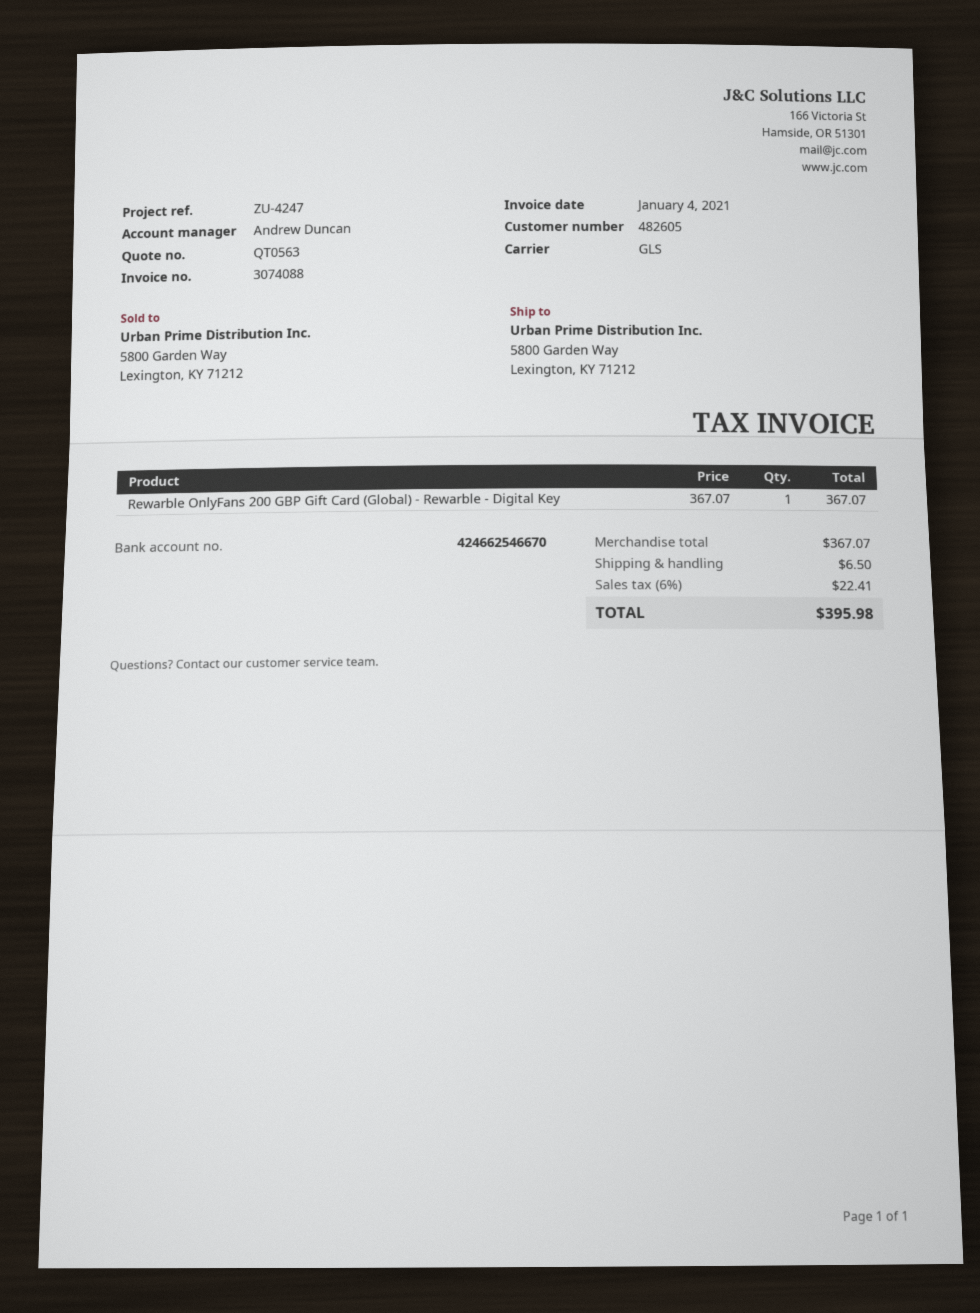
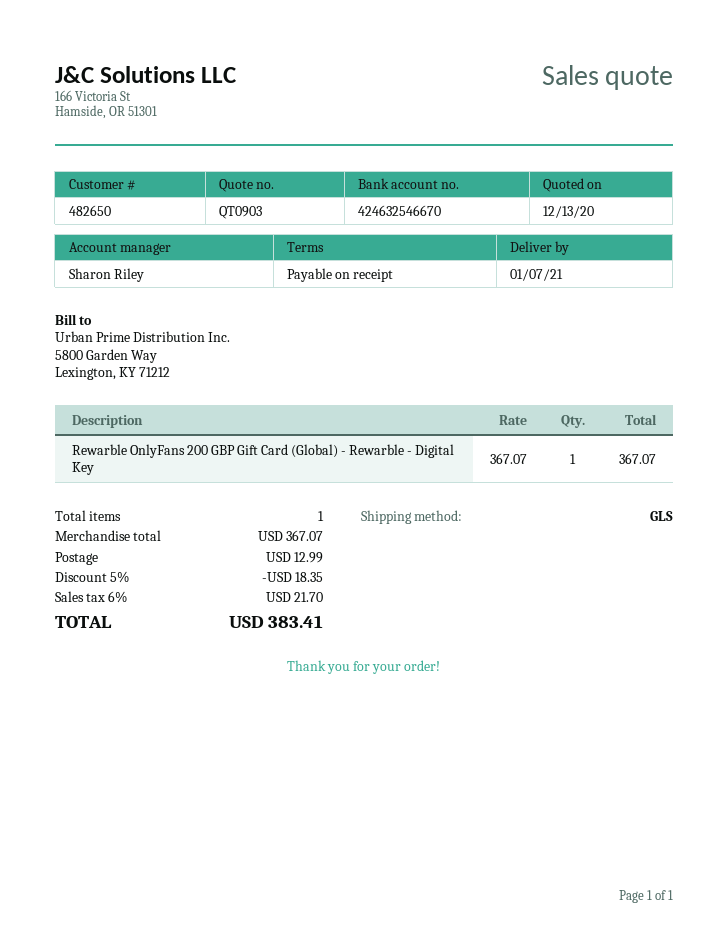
quote number: QT0563 -> QT0903
customer number: 482605 -> 482650
sales rep: Andrew Duncan -> Sharon Riley
bank account: 424662546670 -> 424632546670
discount: none -> 5% = 18.35
shipping: 6.50 -> 12.99
tax: 6% = 22.41 -> 6% = 21.70
total: 395.98 -> 383.41

